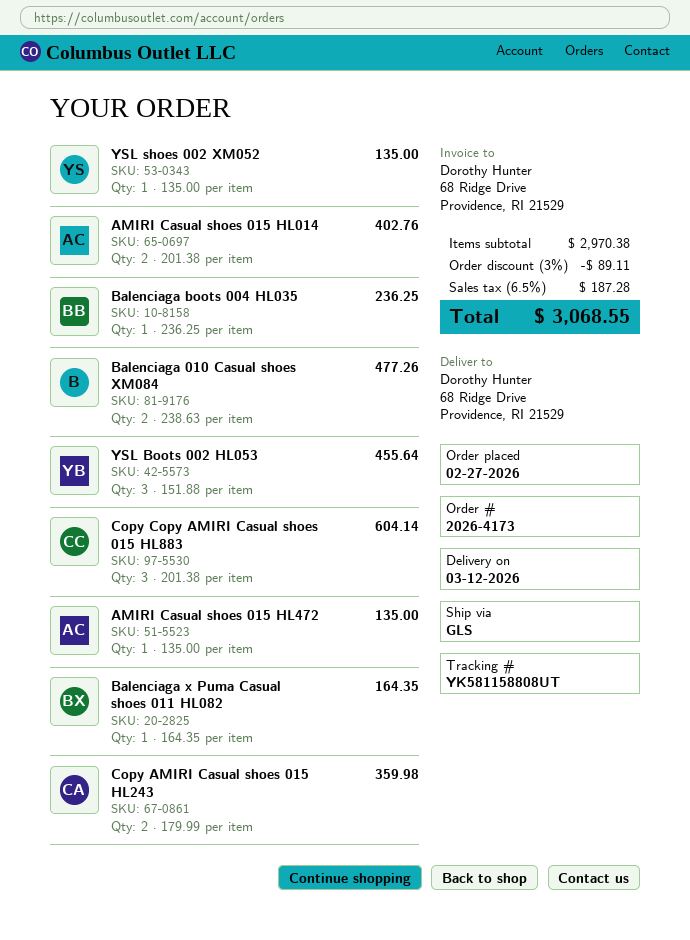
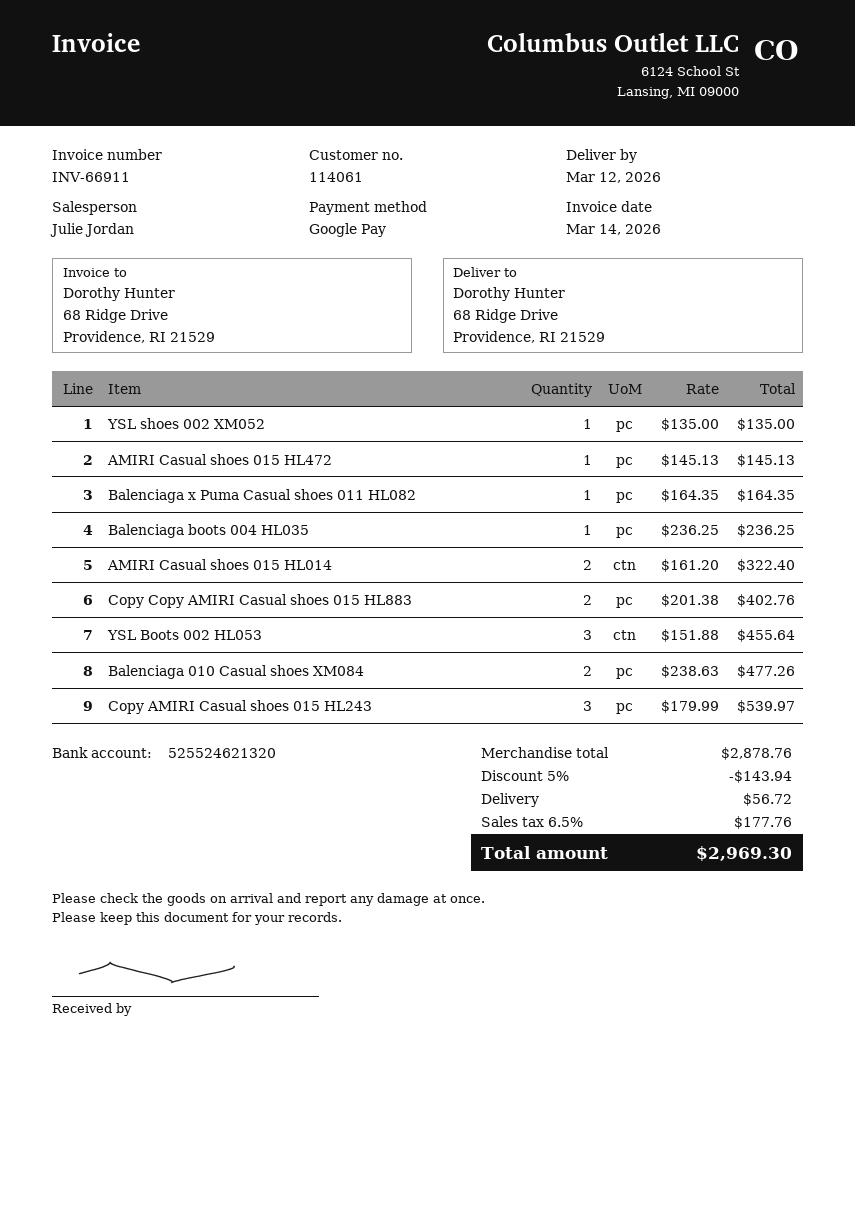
AMIRI Casual shoes 015 HL014: 2 x 201.38 = 402.76 -> 2 x 161.20 = 322.40
Copy Copy AMIRI Casual shoes 015 HL883: 3 x 201.38 = 604.14 -> 2 x 201.38 = 402.76
AMIRI Casual shoes 015 HL472: 1 x 135.00 = 135.00 -> 1 x 145.13 = 145.13
Copy AMIRI Casual shoes 015 HL243: 2 x 179.99 = 359.98 -> 3 x 179.99 = 539.97
subtotal: 2970.38 -> 2878.76
discount: 3% = 89.11 -> 5% = 143.94
shipping: none -> 56.72
tax: 6.5% = 187.28 -> 6.5% = 177.76
total: 3068.55 -> 2969.30

